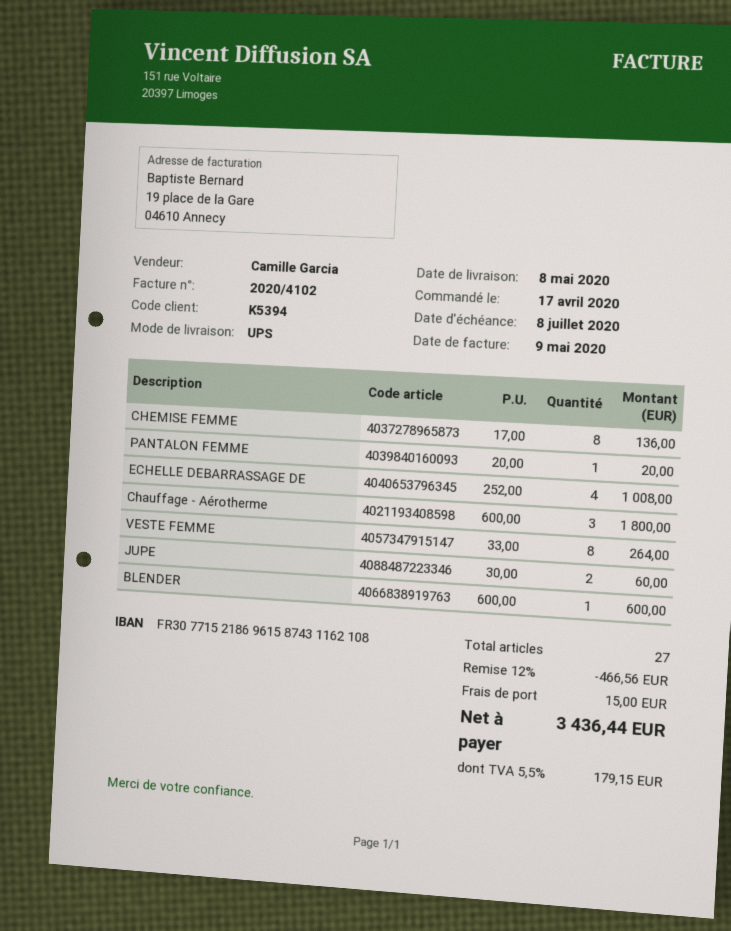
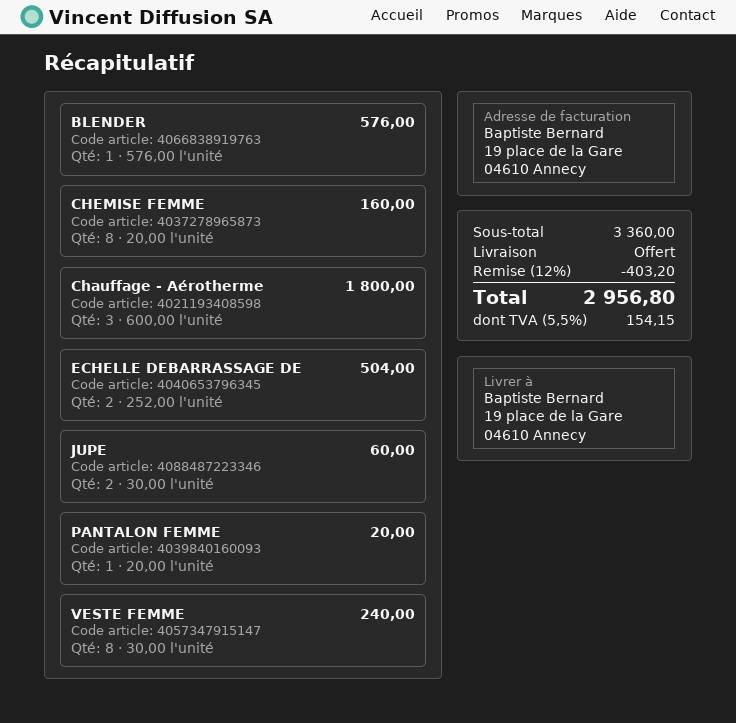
CHEMISE FEMME: 8 x 17.00 = 136.00 -> 8 x 20.00 = 160.00
ECHELLE DEBARRASSAGE DE: 4 x 252.00 = 1008.00 -> 2 x 252.00 = 504.00
VESTE FEMME: 8 x 33.00 = 264.00 -> 8 x 30.00 = 240.00
BLENDER: 1 x 600.00 = 600.00 -> 1 x 576.00 = 576.00
discount: 12% = 466.56 -> 12% = 403.20
shipping: 15.00 -> 0.00
tax: 5.5% = 179.15 -> 5.5% = 154.15
total: 3436.44 -> 2956.80

